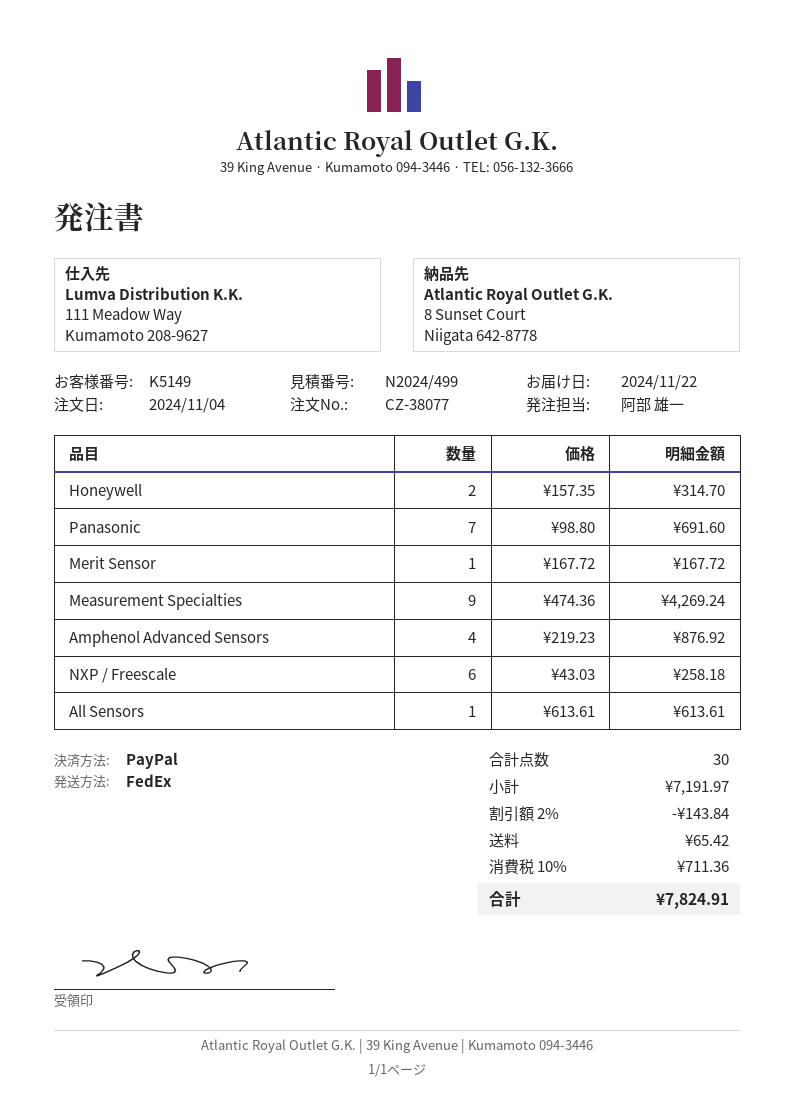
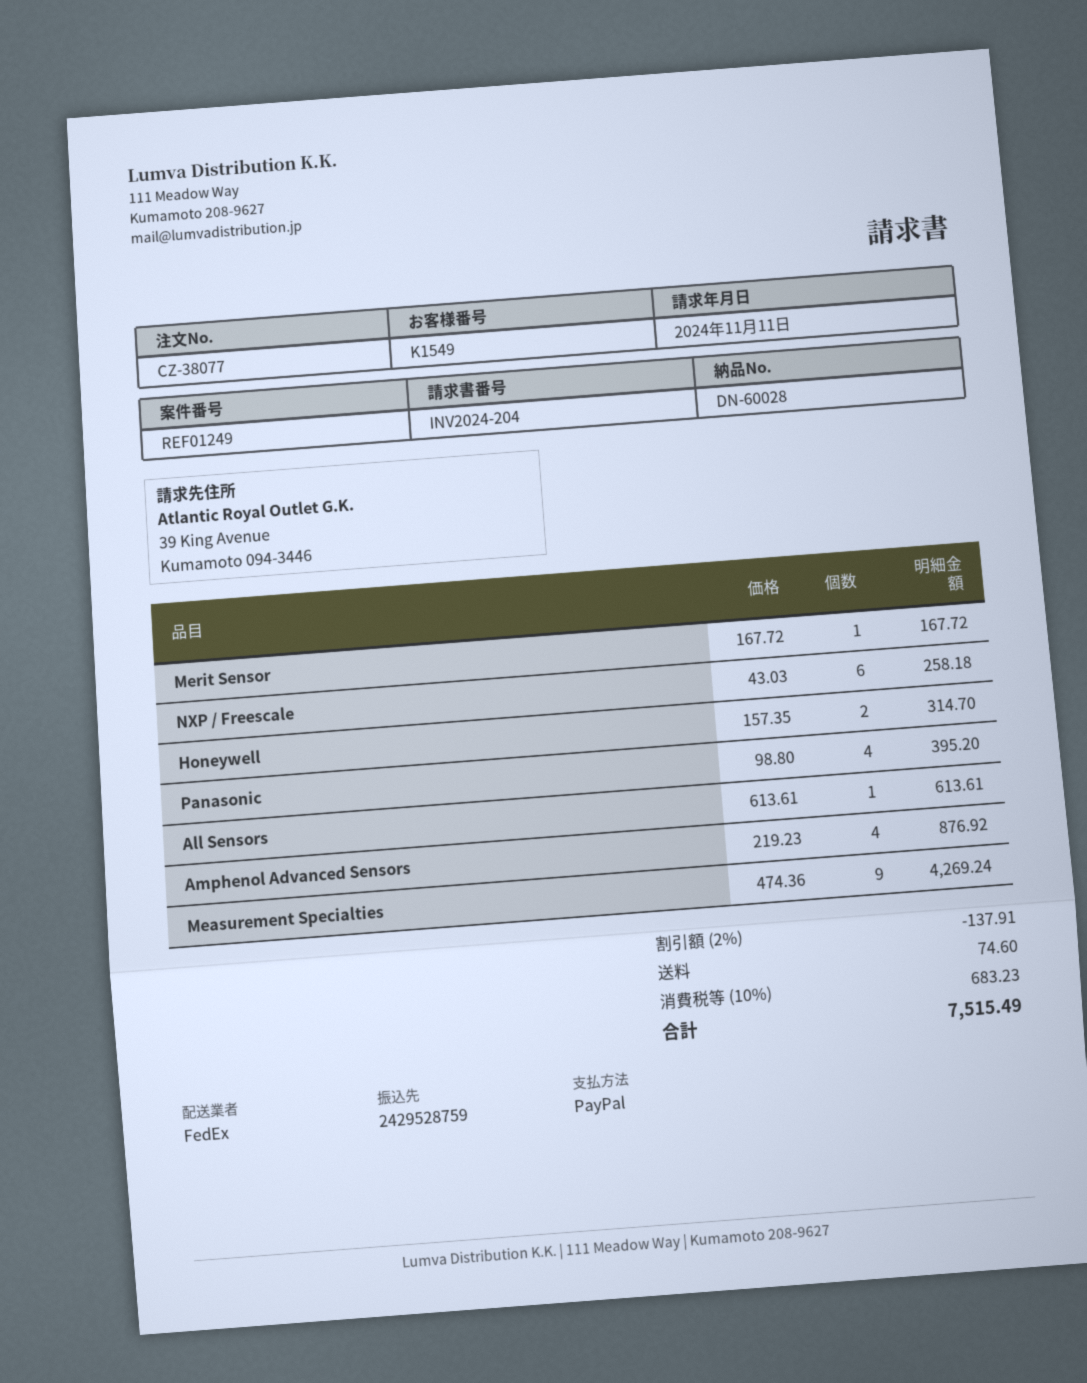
customer number: K5149 -> K1549
Panasonic: 7 x 98.80 = 691.60 -> 4 x 98.80 = 395.20
discount: 2% = 143.84 -> 2% = 137.91
shipping: 65.42 -> 74.60
tax: 10% = 711.36 -> 10% = 683.23
total: 7824.91 -> 7515.49

